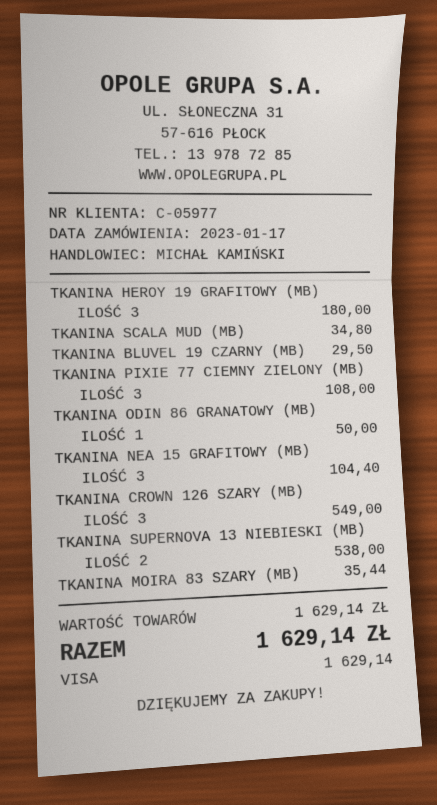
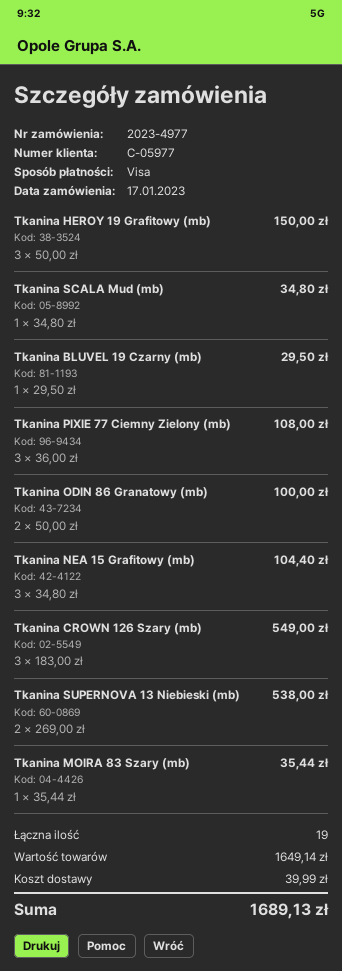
TKANINA HEROY 19 GRAFITOWY (MB): 3 for 180.00 -> 3 for 150.00
TKANINA ODIN 86 GRANATOWY (MB): 1 for 50.00 -> 2 for 100.00
subtotal: 1629.14 -> 1649.14
shipping: none -> 39.99
total: 1629.14 -> 1689.13

